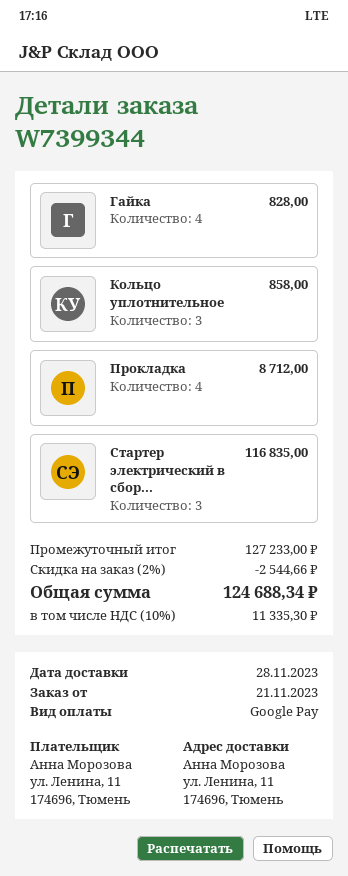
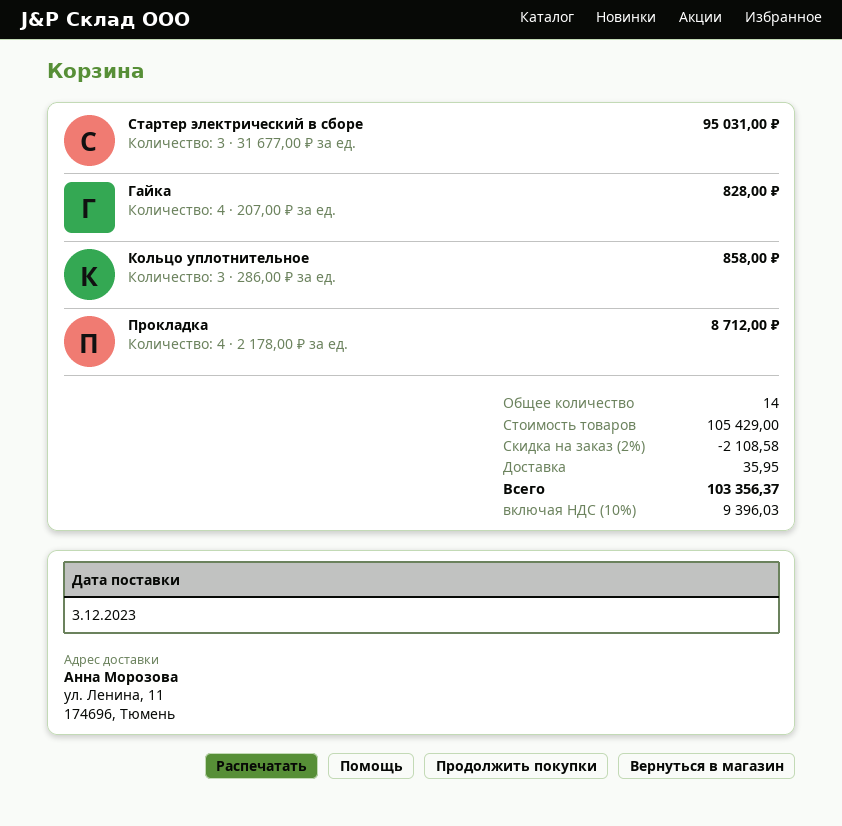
delivery date: 2023-11-28 -> 2023-12-03
Стартер электрический в сбор...: 3 for 116835.00 -> 3 for 95031.00
subtotal: 127233.00 -> 105429.00
discount: 2% = 2544.66 -> 2% = 2108.58
shipping: none -> 35.95
tax: 10% = 11335.30 -> 10% = 9396.03
total: 124688.34 -> 103356.37

